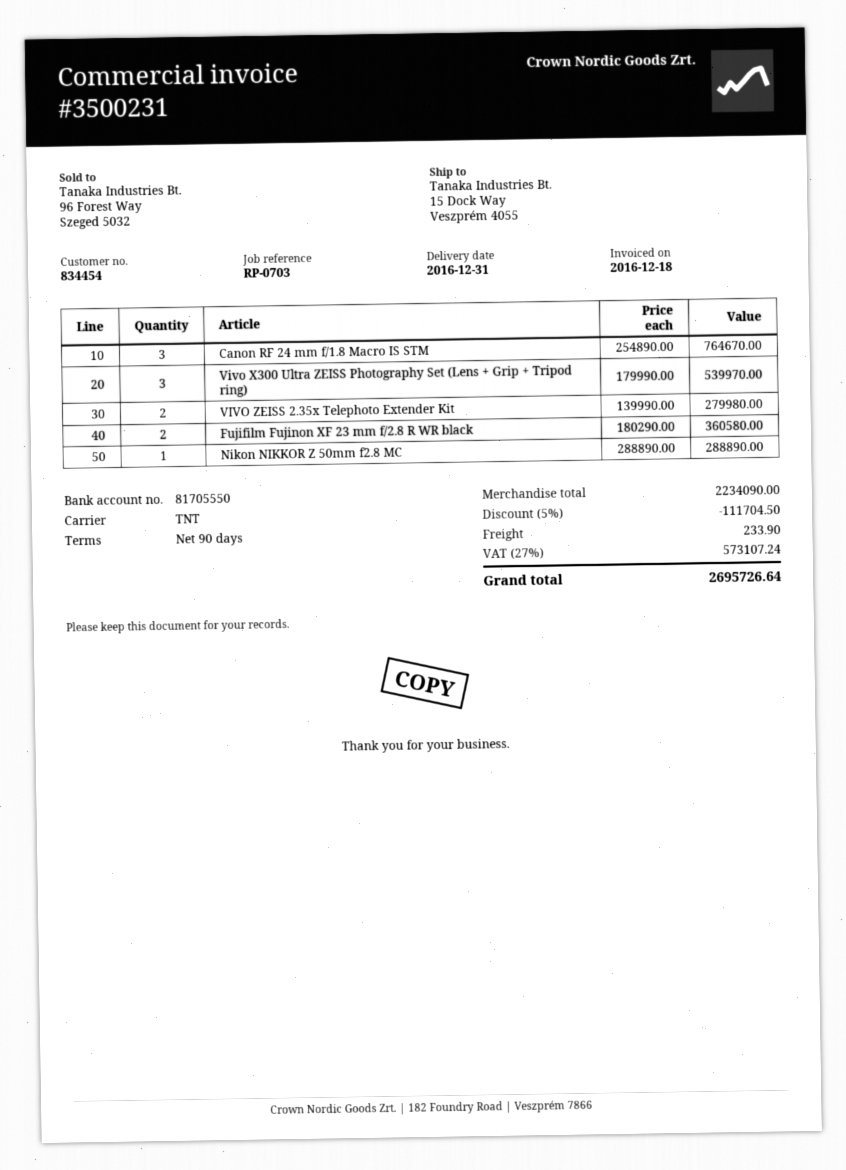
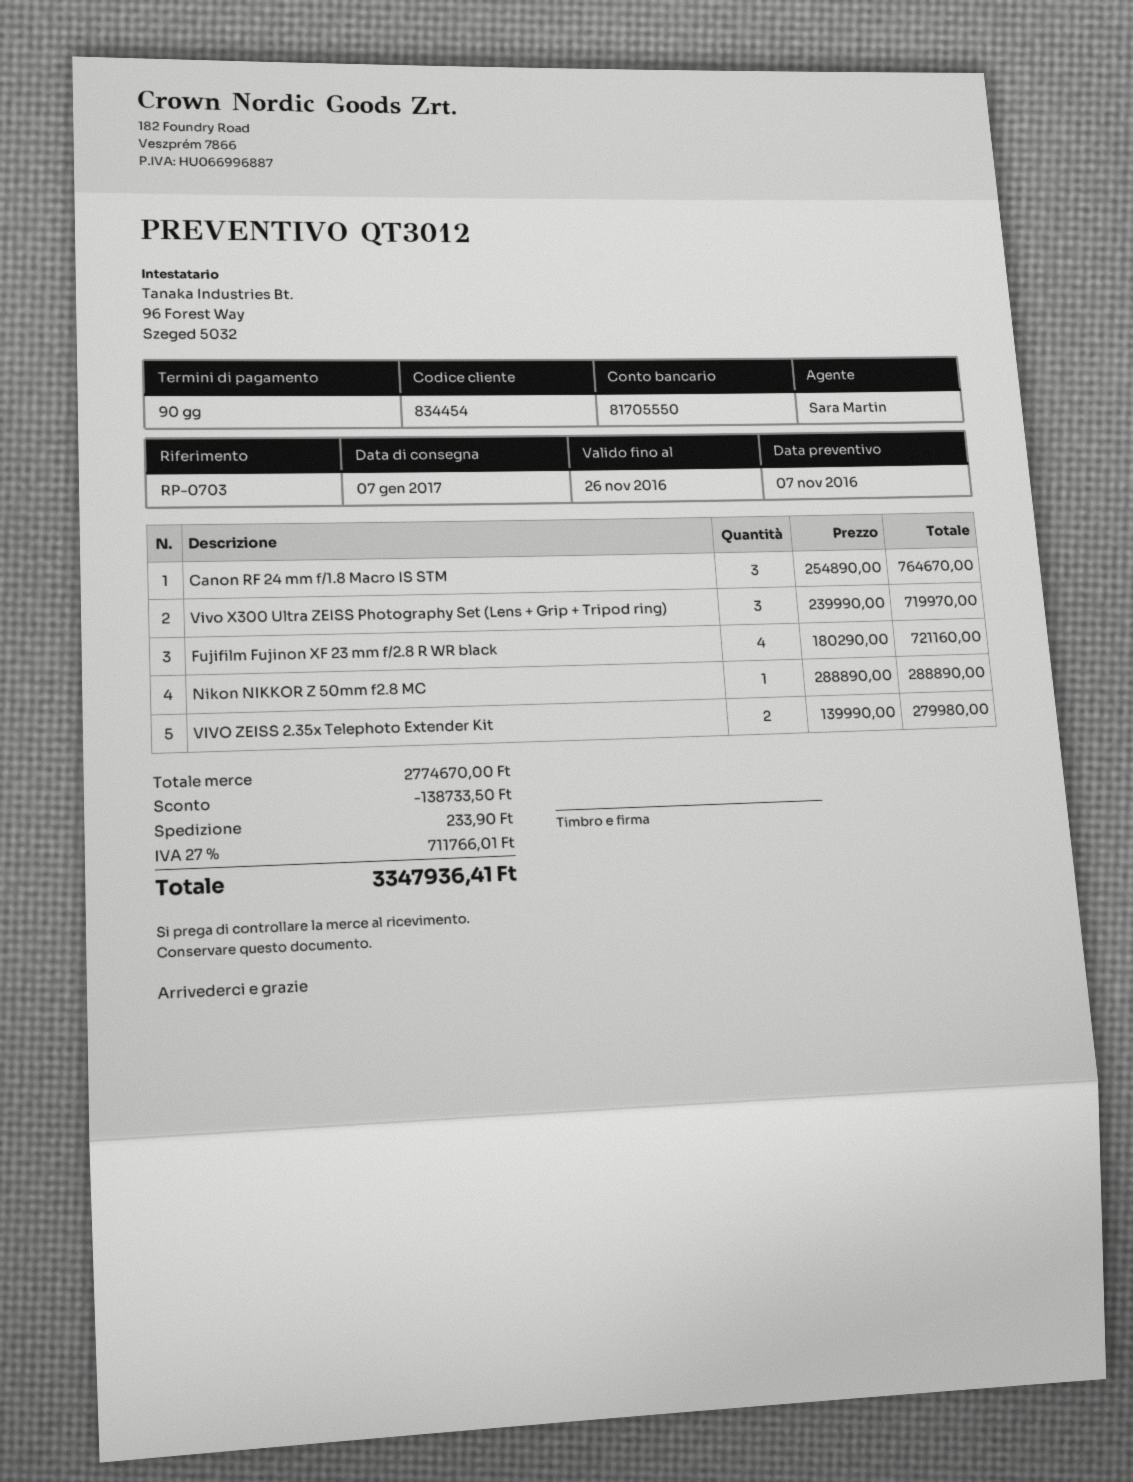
delivery date: 2016-12-31 -> 2017-01-07
Vivo X300 Ultra ZEISS Photography Set (Lens + Grip + Tripod ring): 3 x 179990.00 = 539970.00 -> 3 x 239990.00 = 719970.00
Fujifilm Fujinon XF 23 mm f/2.8 R WR black: 2 x 180290.00 = 360580.00 -> 4 x 180290.00 = 721160.00
subtotal: 2234090.00 -> 2774670.00
discount: 111704.50 -> 138733.50
tax: 27% = 573107.24 -> 27% = 711766.01
total: 2695726.64 -> 3347936.41

